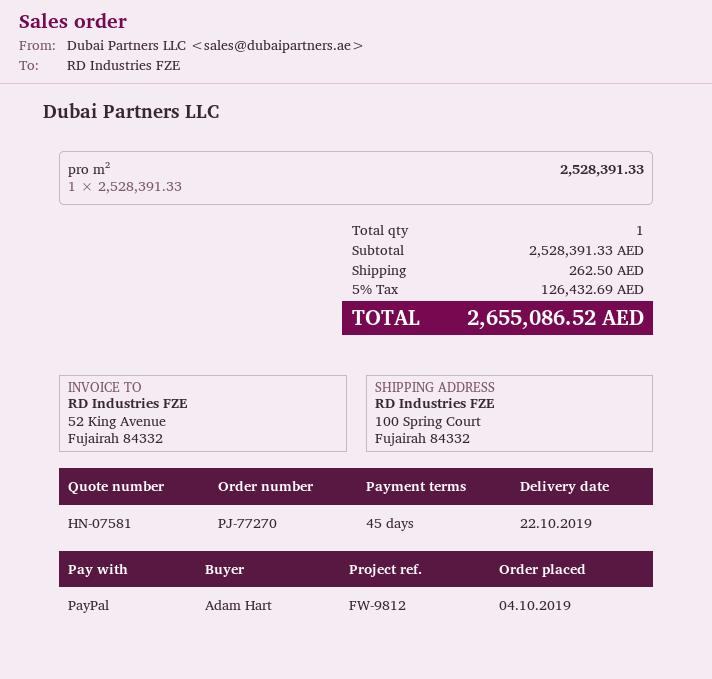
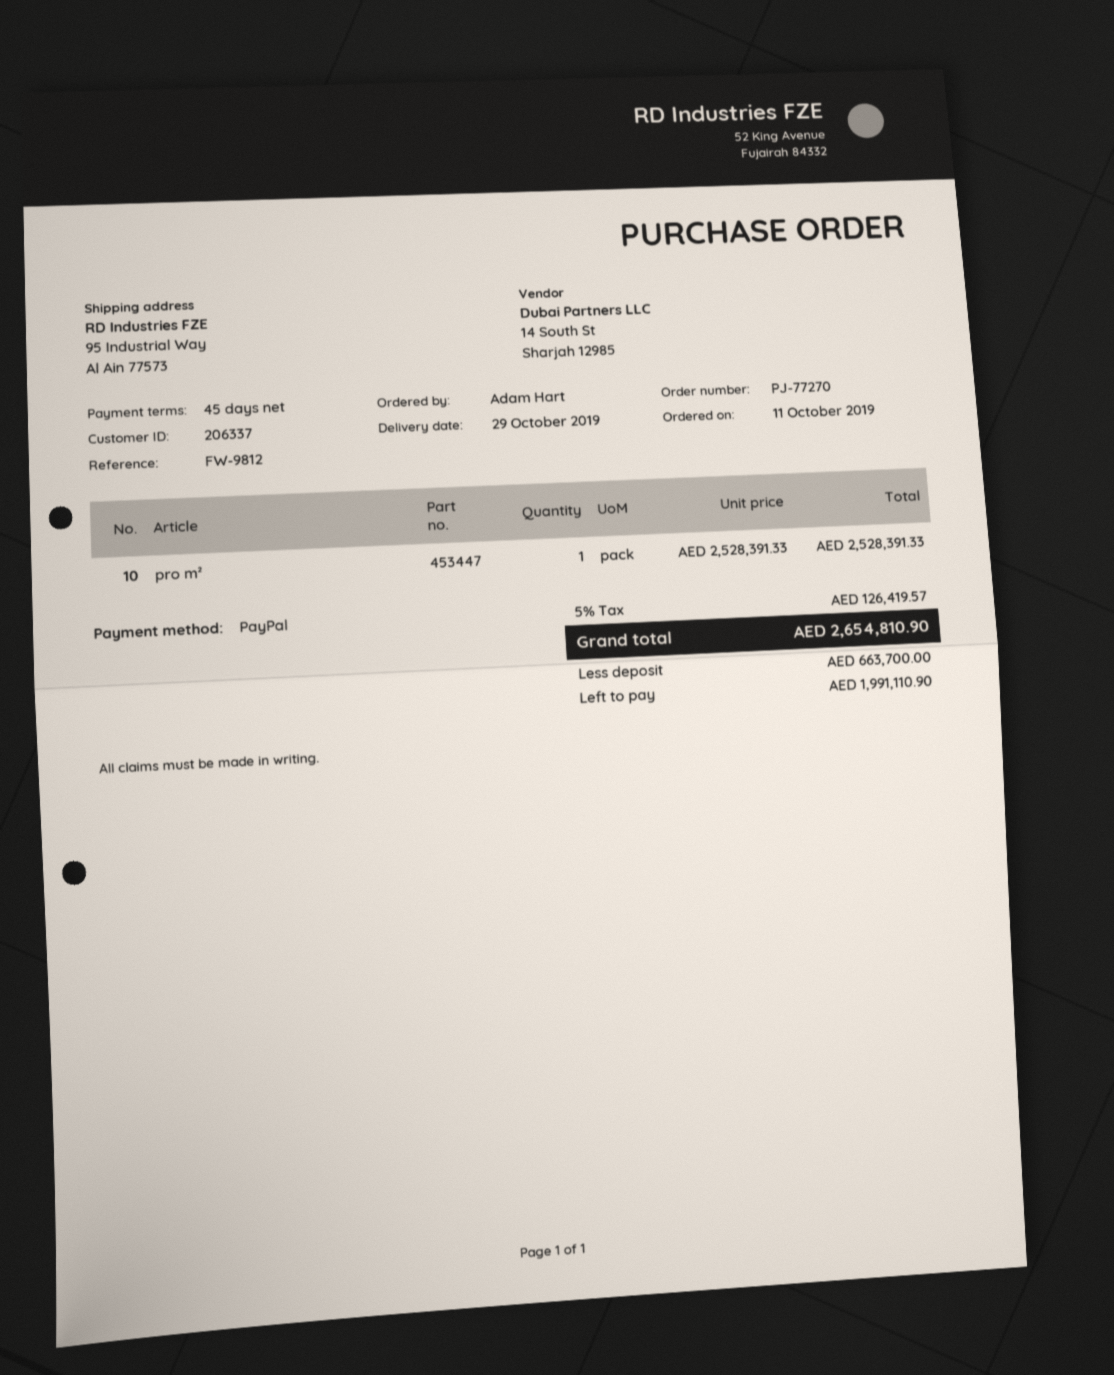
order date: 2019-10-04 -> 2019-10-11
delivery date: 2019-10-22 -> 2019-10-29
ship to: 100 Spring Court, Fujairah 84332 -> 95 Industrial Way, Al Ain 77573
shipping: 262.50 -> none
tax: 5% = 126432.69 -> 5% = 126419.57
total: 2655086.52 -> 2654810.90

